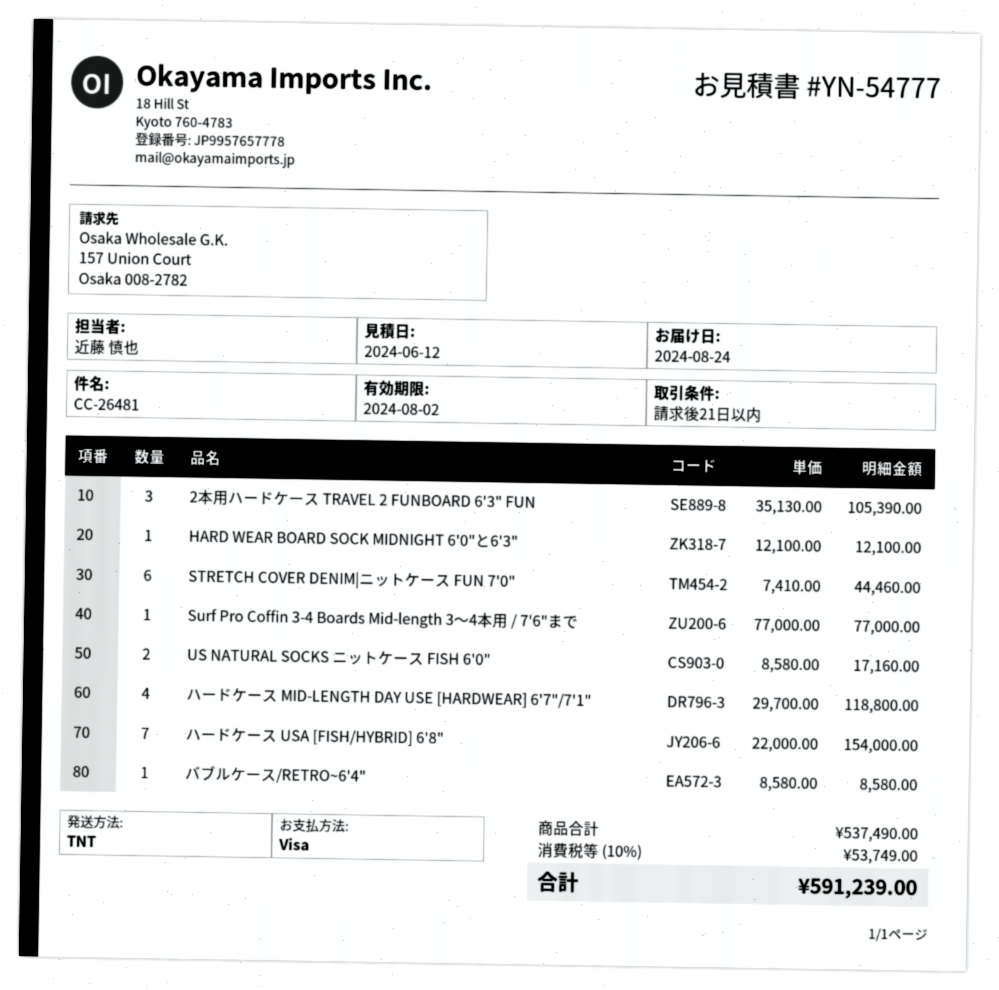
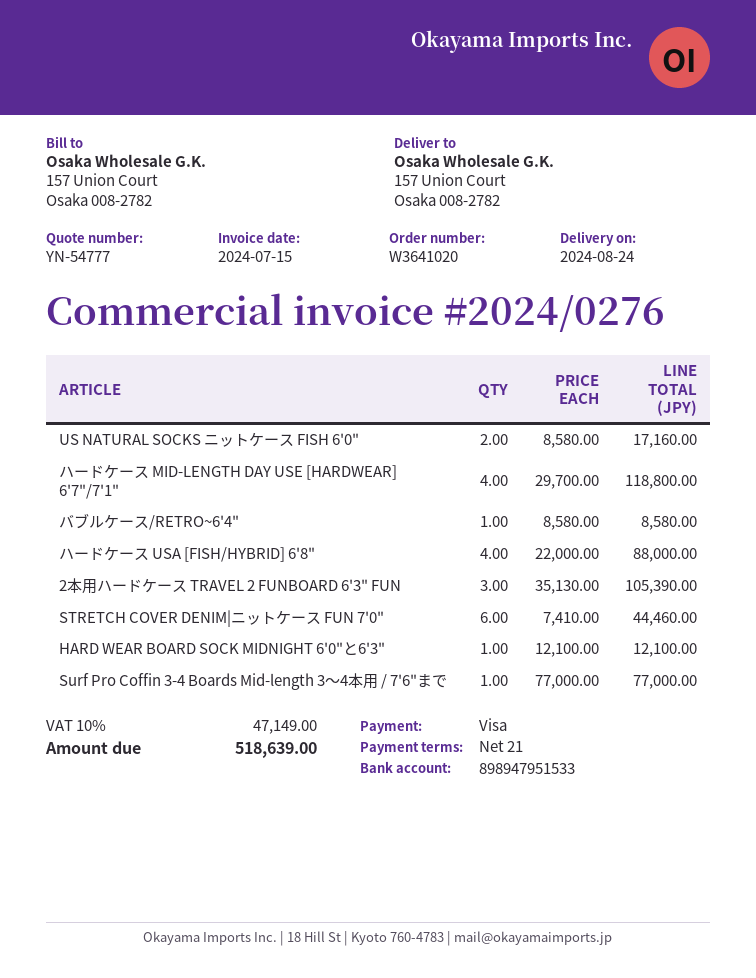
ハードケース USA [FISH/HYBRID] 6'8": 7 x 22000.00 = 154000.00 -> 4 x 22000.00 = 88000.00
tax: 10% = 53749.00 -> 10% = 47149.00
total: 591239.00 -> 518639.00

